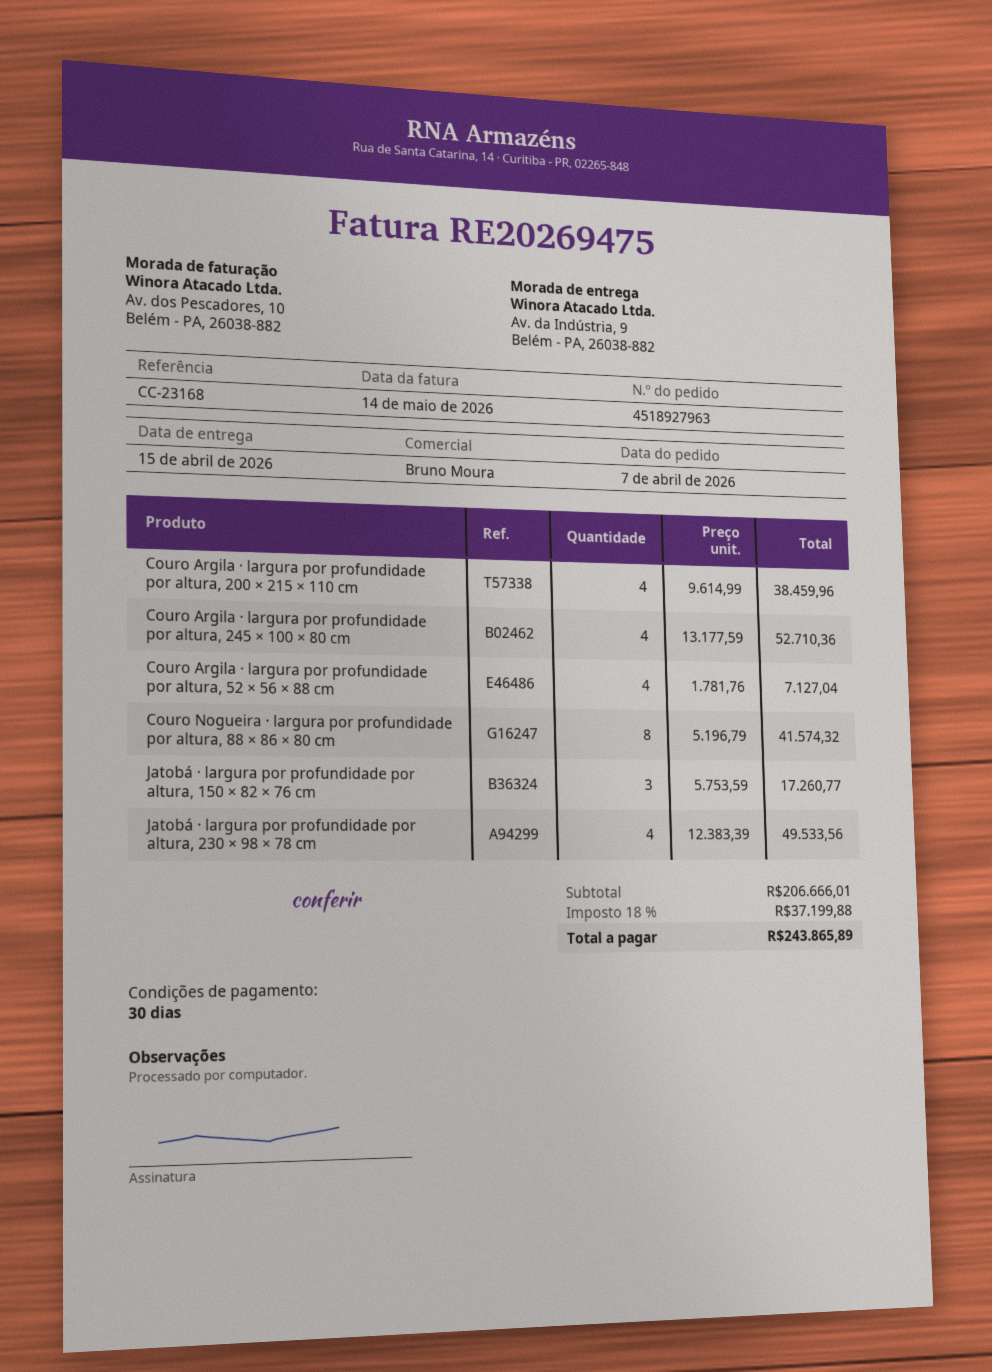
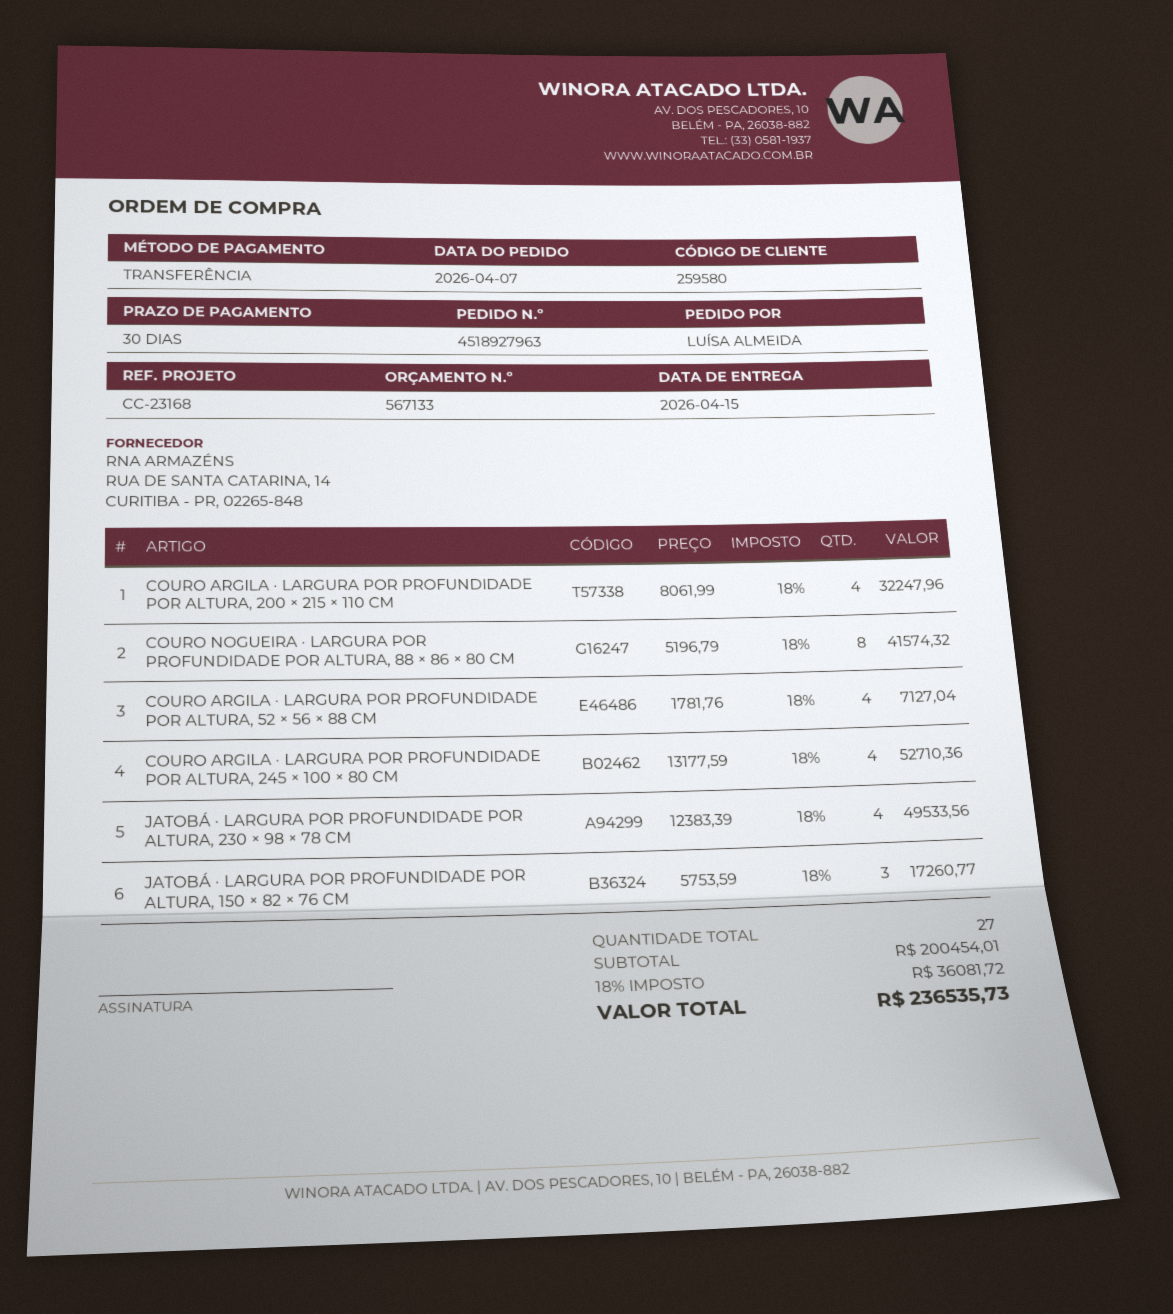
Couro Argila · largura por profundidade por altura, 200 × 215 × 110 cm: 4 x 9614.99 = 38459.96 -> 4 x 8061.99 = 32247.96
subtotal: 206666.01 -> 200454.01
tax: 18% = 37199.88 -> 18% = 36081.72
total: 243865.89 -> 236535.73

